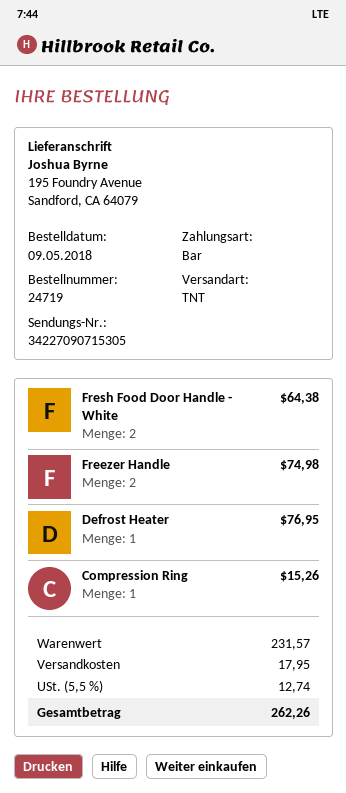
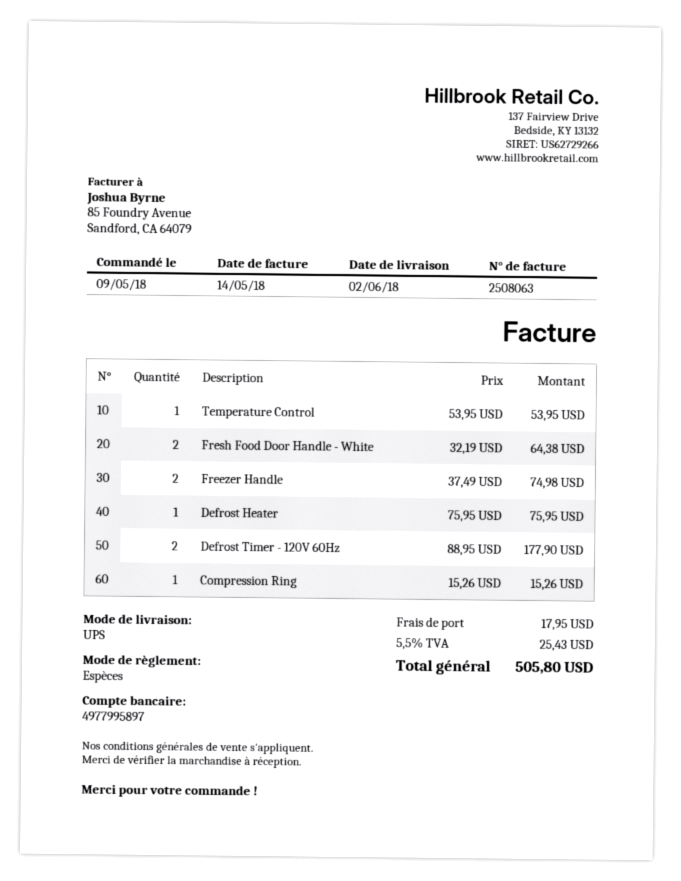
shipping method: TNT -> UPS
Defrost Heater: 1 for 76.95 -> 1 for 75.95
Temperature Control: none -> 1 for 53.95
Defrost Timer - 120V 60Hz: none -> 2 for 177.90
tax: 5.5% = 12.74 -> 5.5% = 25.43
total: 262.26 -> 505.80

